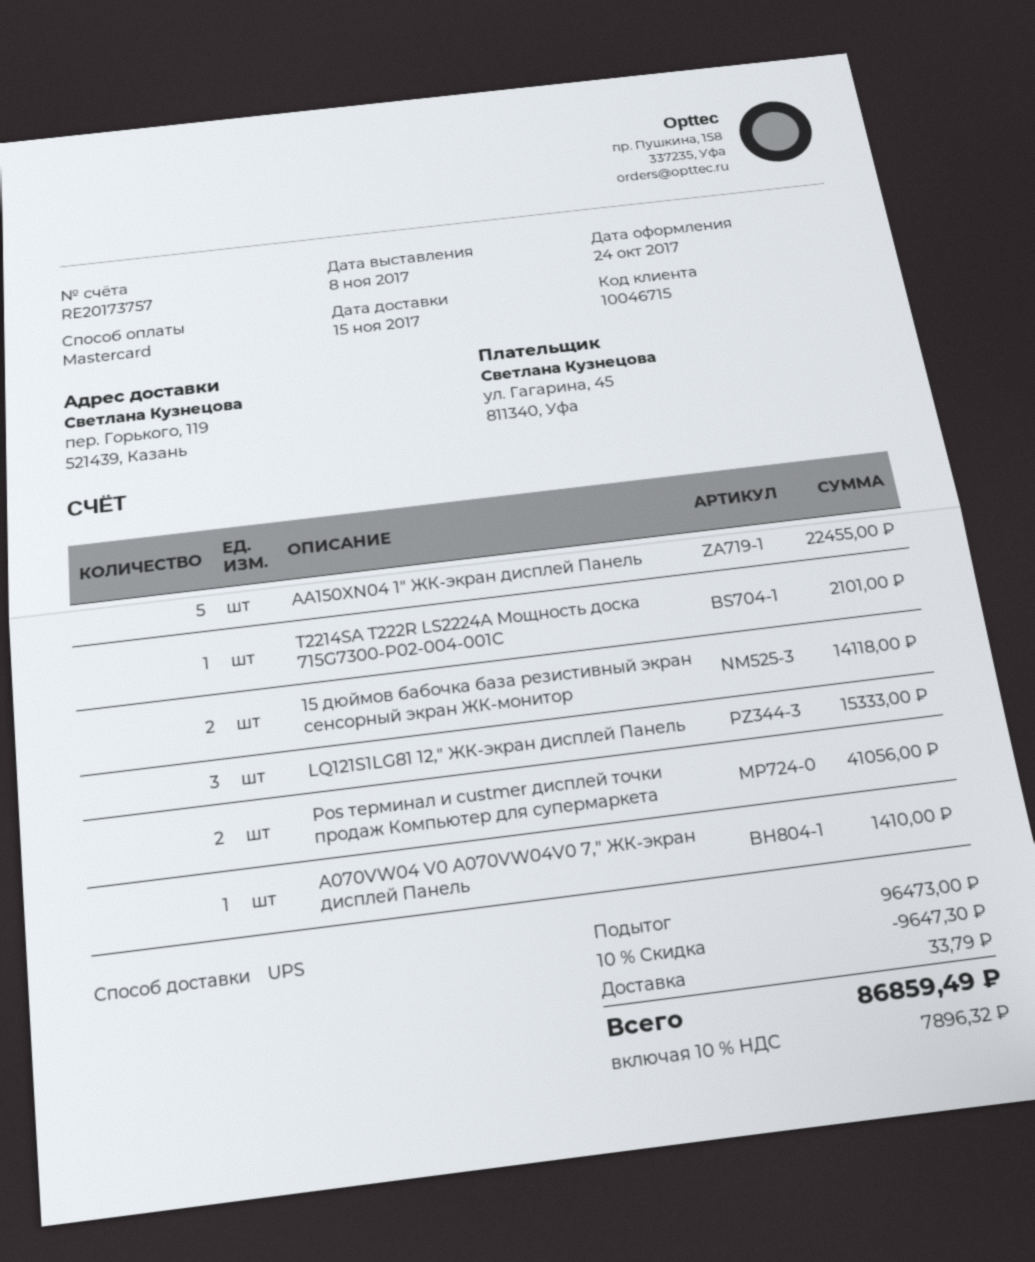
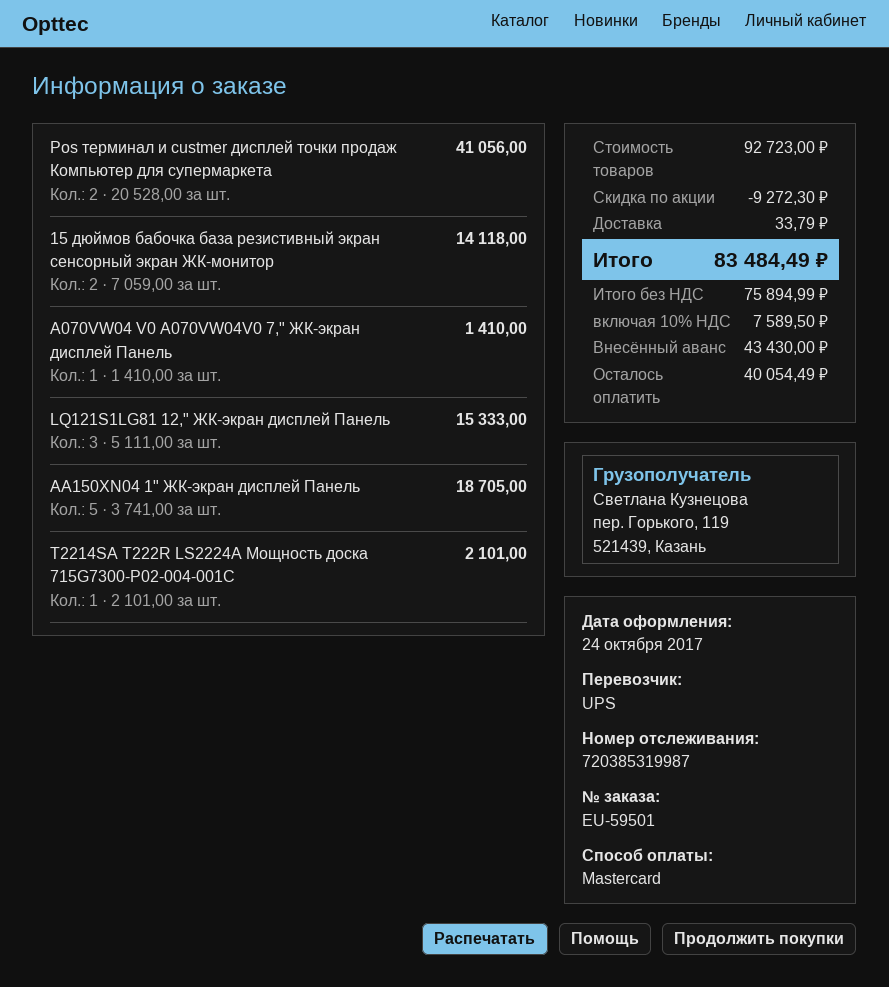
AA150XN04 1" ЖК-экран дисплей Панель: 5 for 22455.00 -> 5 for 18705.00
subtotal: 96473.00 -> 92723.00
discount: 9647.30 -> 9272.30
tax: 10% = 7896.32 -> 10% = 7589.50
total: 86859.49 -> 83484.49

